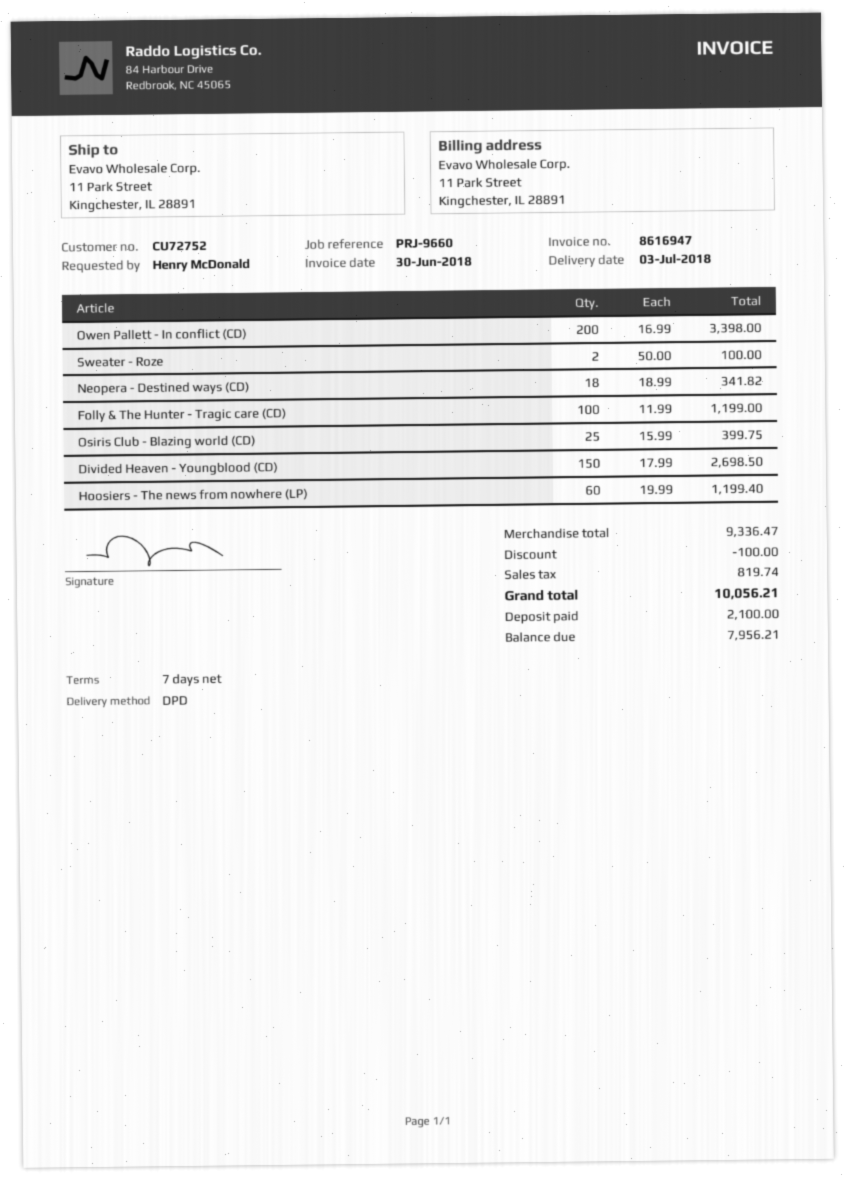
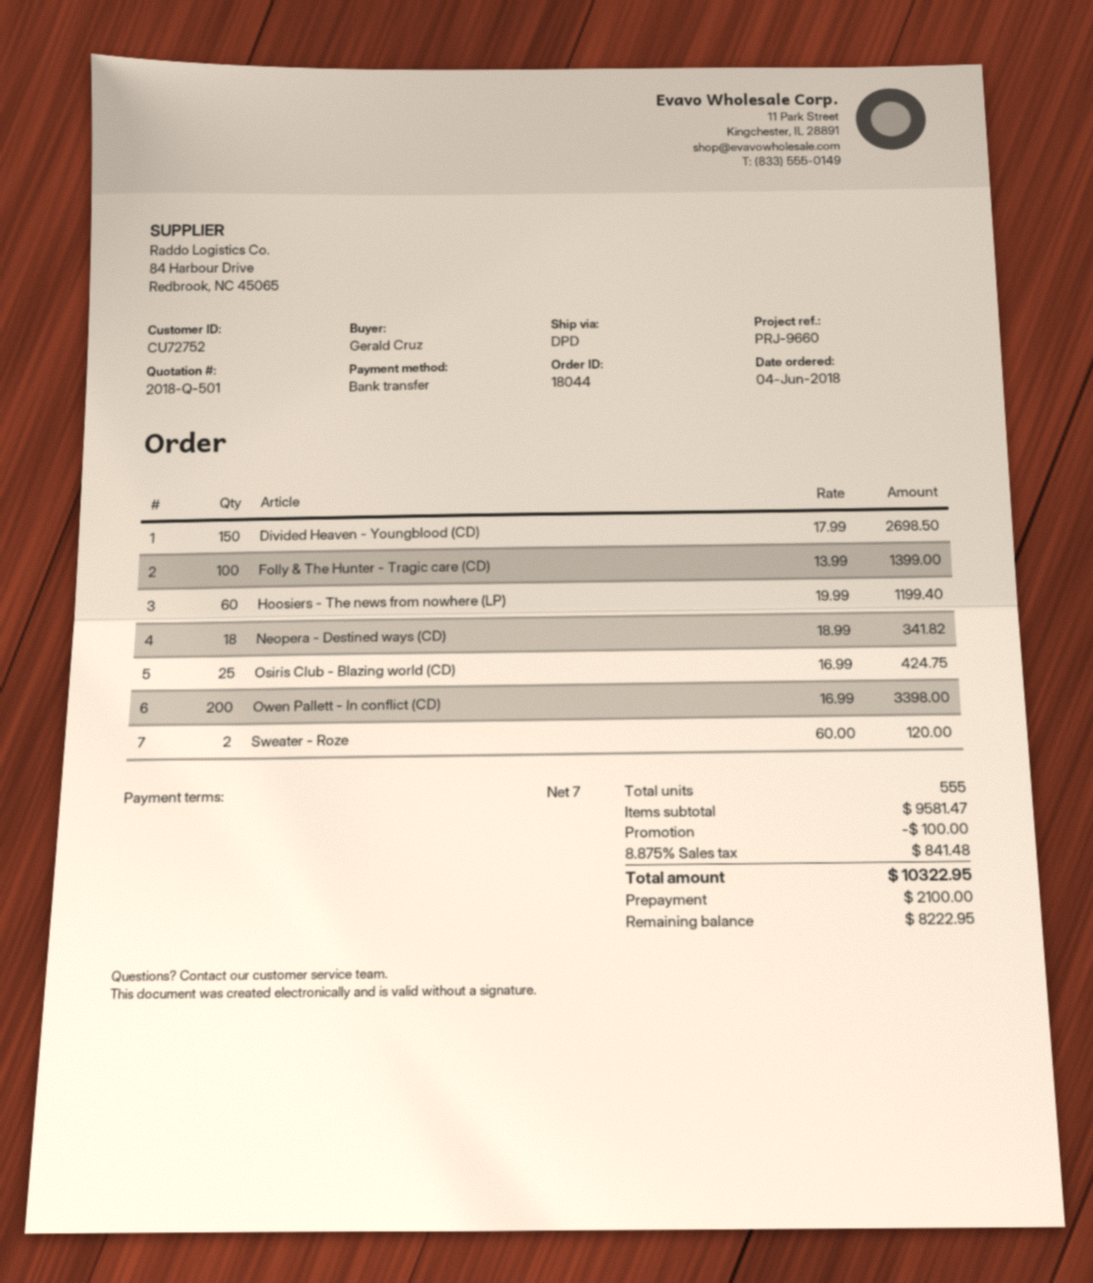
ordered by: Henry McDonald -> Gerald Cruz
Sweater - Roze: 2 x 50.00 = 100.00 -> 2 x 60.00 = 120.00
Folly & The Hunter - Tragic care (CD): 100 x 11.99 = 1199.00 -> 100 x 13.99 = 1399.00
Osiris Club - Blazing world (CD): 25 x 15.99 = 399.75 -> 25 x 16.99 = 424.75
subtotal: 9336.47 -> 9581.47
tax: 819.74 -> 841.48
total: 10056.21 -> 10322.95
balance: 7956.21 -> 8222.95

